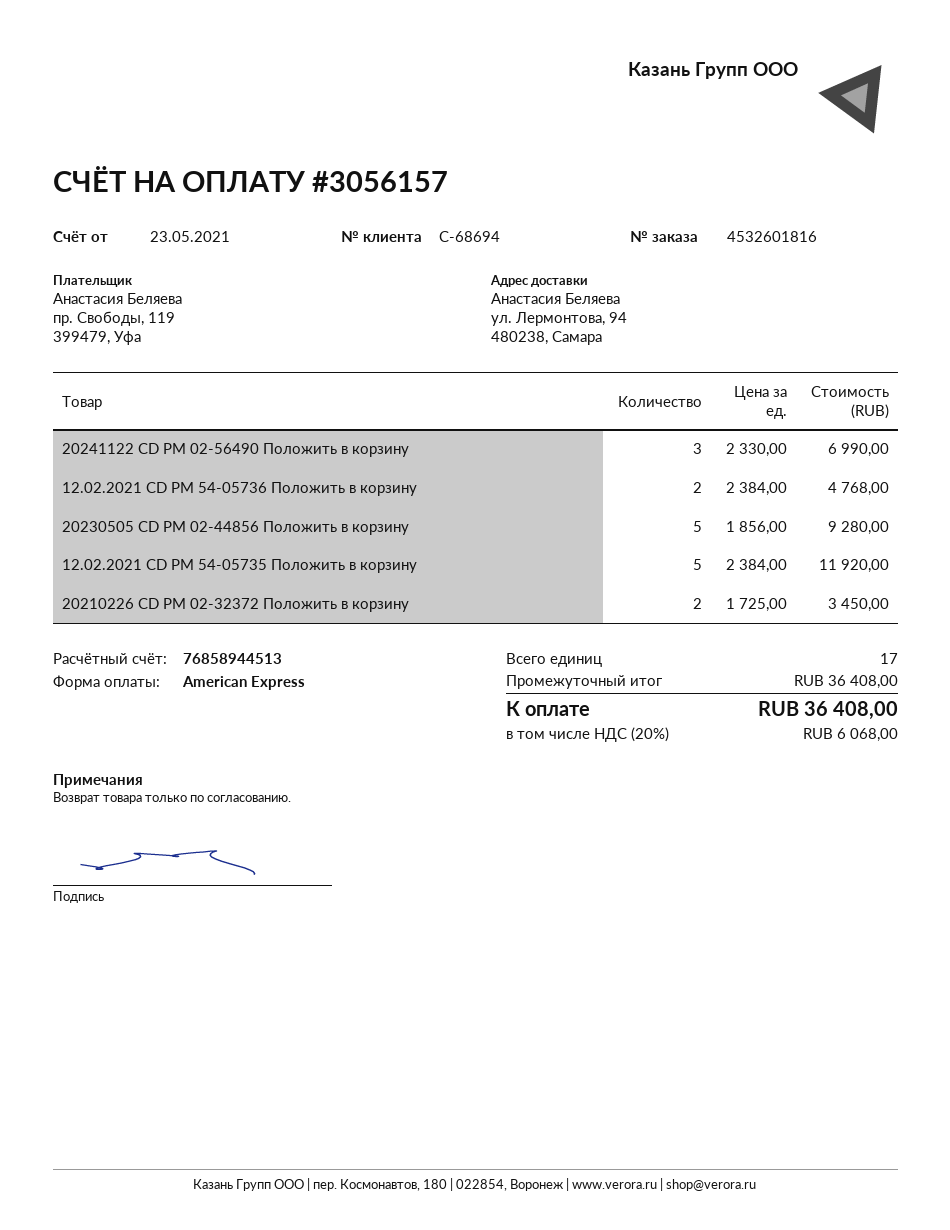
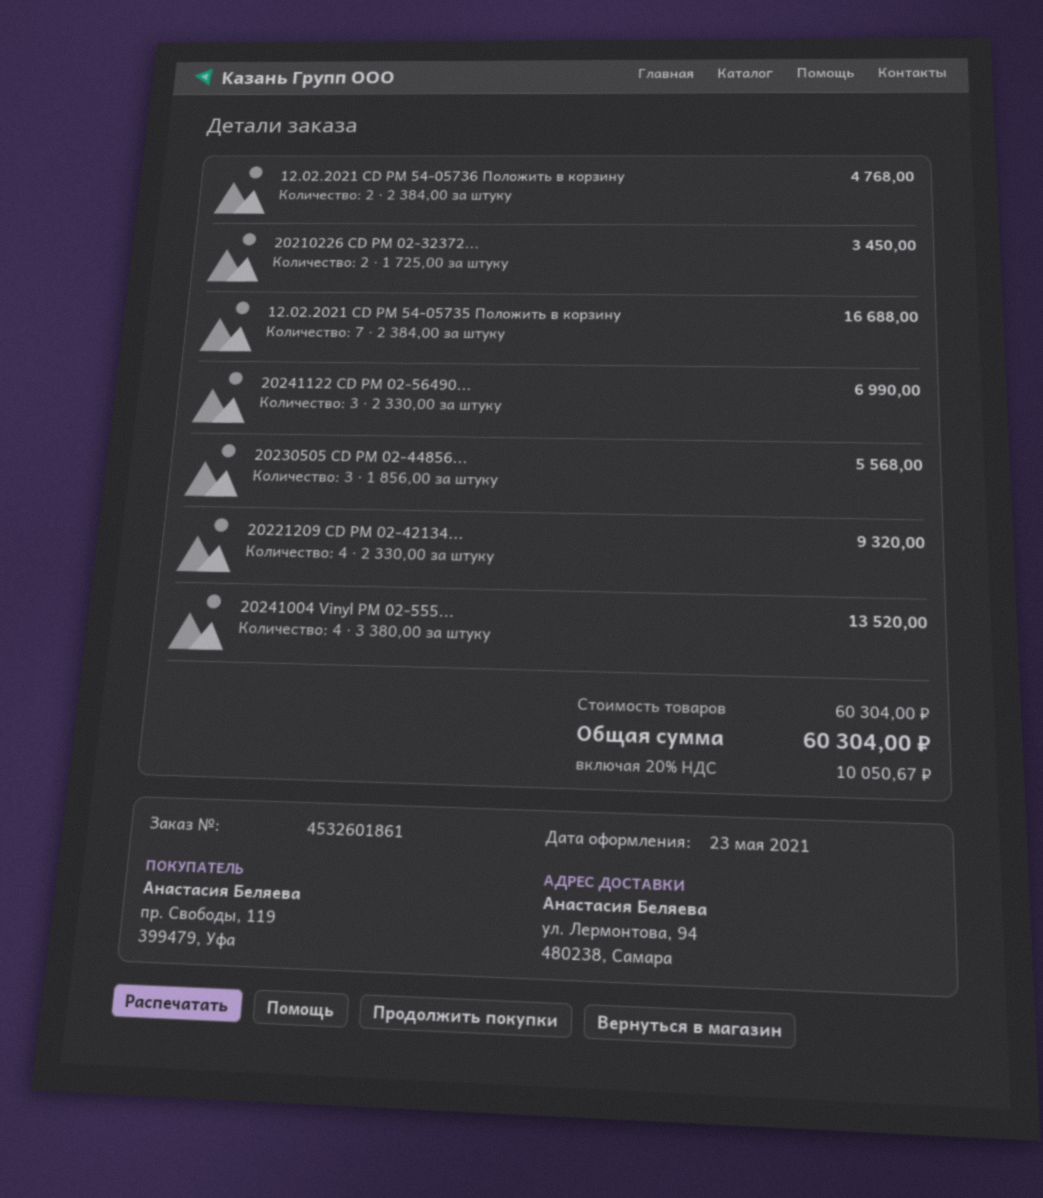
order number: 4532601816 -> 4532601861
20230505 CD PM 02-44856 Положить в корзину: 5 x 1856.00 = 9280.00 -> 3 x 1856.00 = 5568.00
12.02.2021 CD PM 54-05735 Положить в корзину: 5 x 2384.00 = 11920.00 -> 7 x 2384.00 = 16688.00
20221209 CD PM 02-42134...: none -> 4 x 2330.00 = 9320.00
20241004 Vinyl PM 02-555...: none -> 4 x 3380.00 = 13520.00
subtotal: 36408.00 -> 60304.00
tax: 20% = 6068.00 -> 20% = 10050.67
total: 36408.00 -> 60304.00

